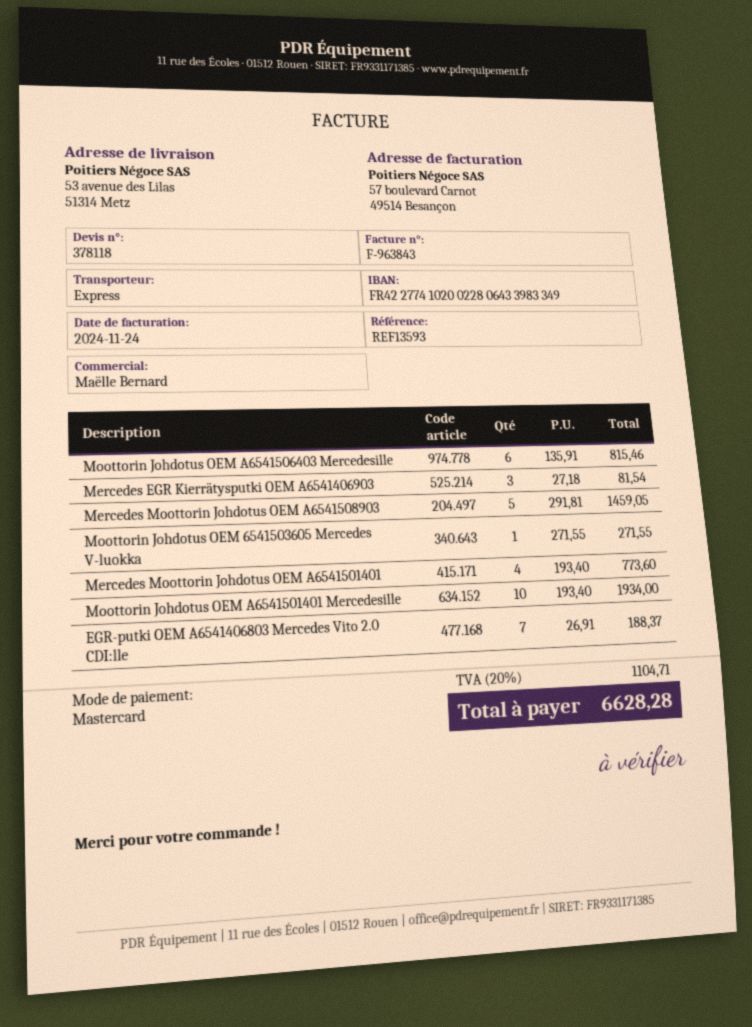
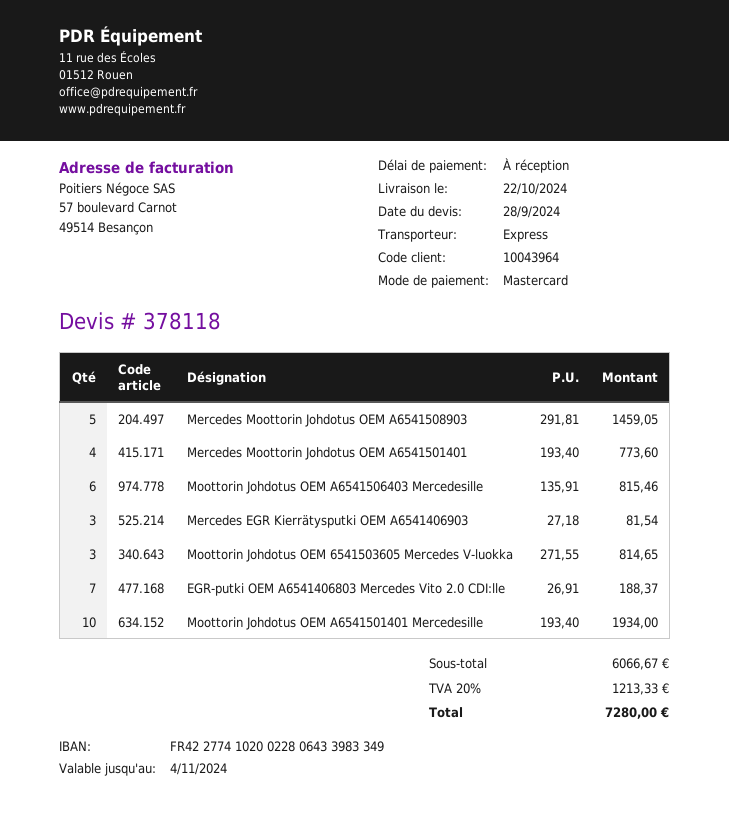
Moottorin Johdotus OEM 6541503605 Mercedes V-luokka: 1 x 271.55 = 271.55 -> 3 x 271.55 = 814.65
tax: 20% = 1104.71 -> 20% = 1213.33
total: 6628.28 -> 7280.00

